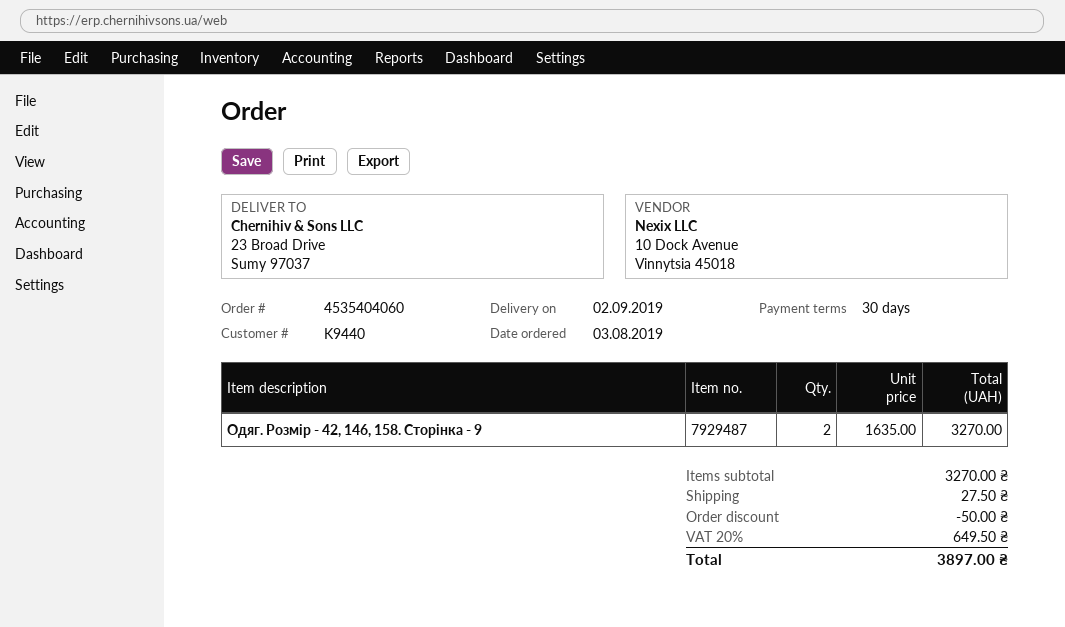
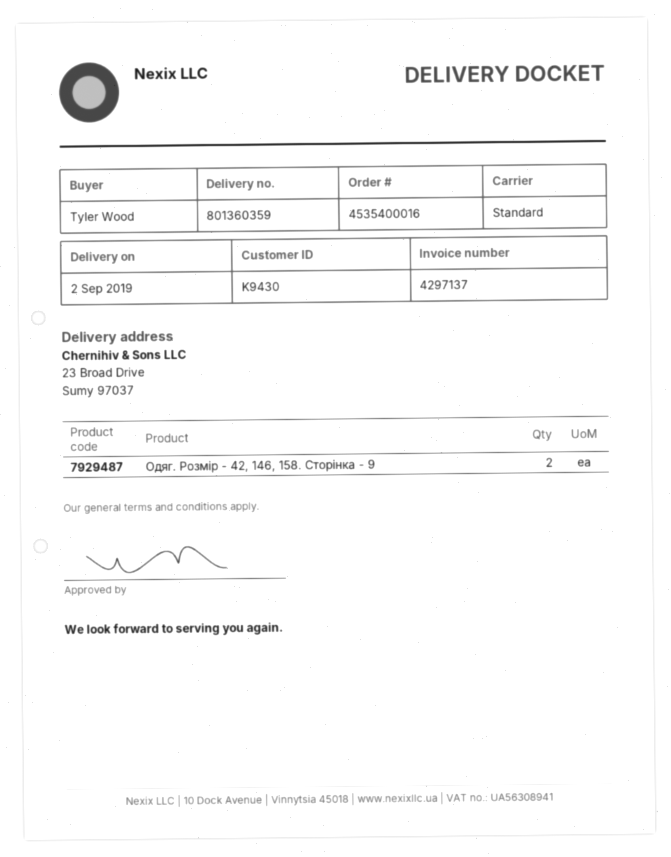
order number: 4535404060 -> 4535400016
customer number: K9440 -> K9430

